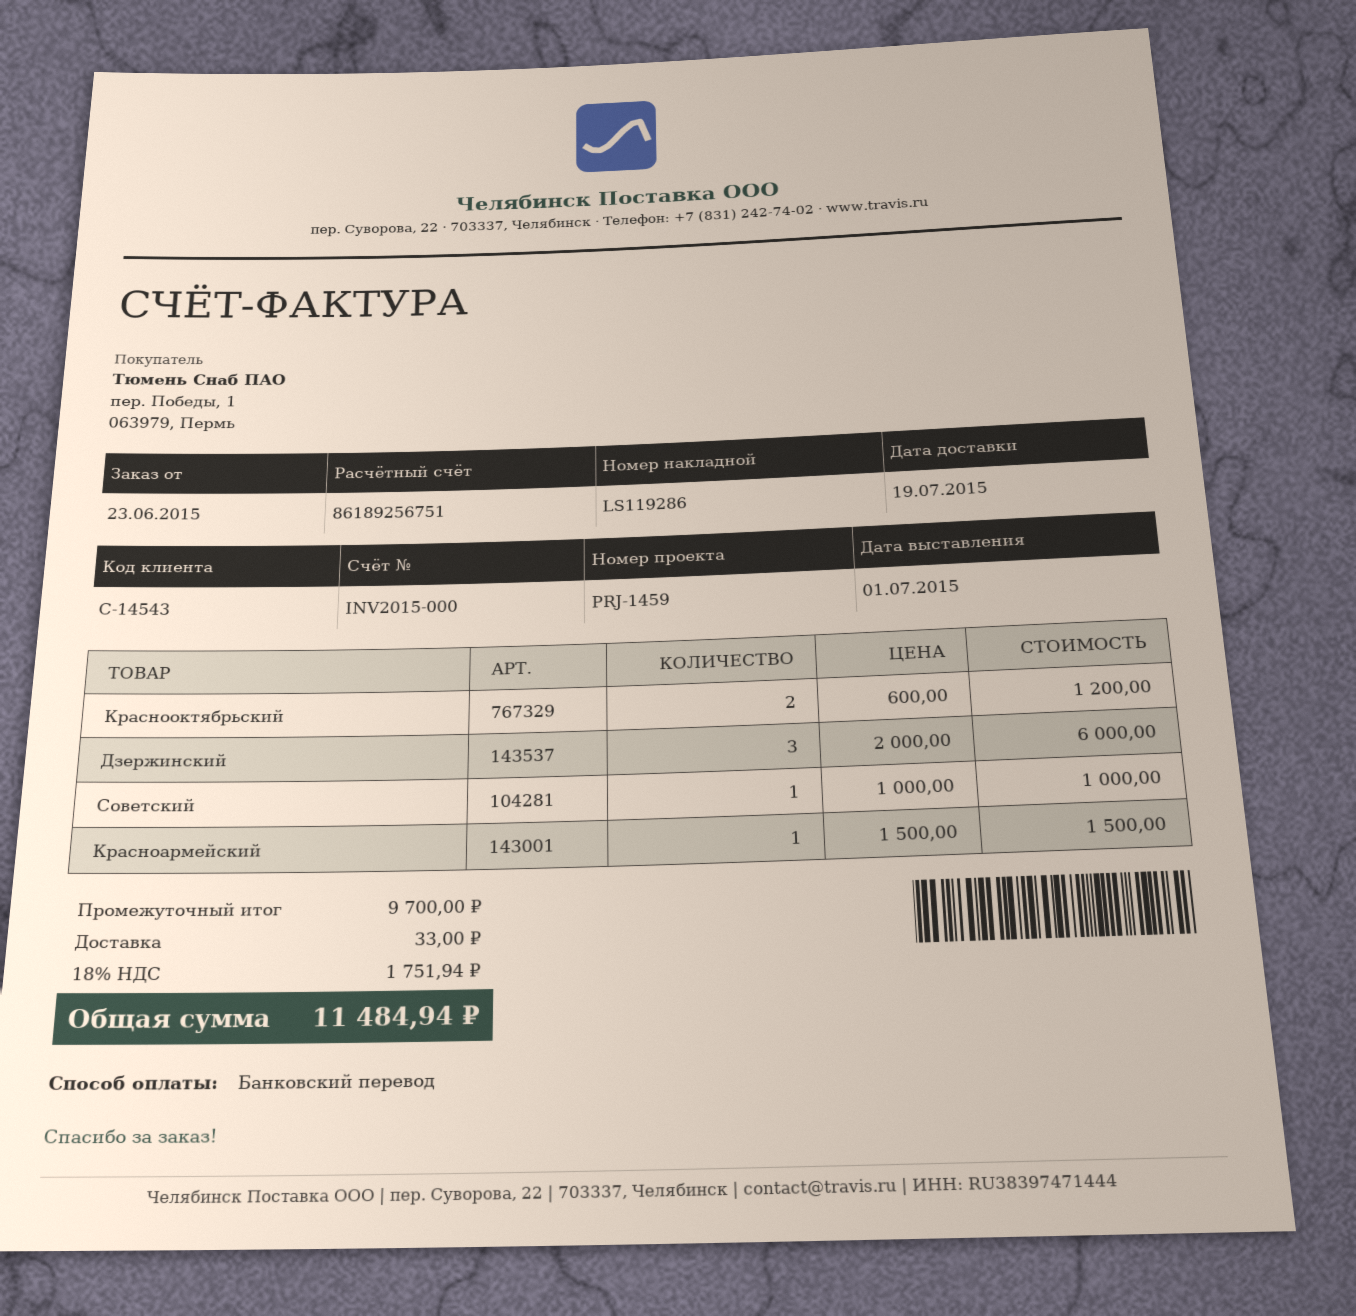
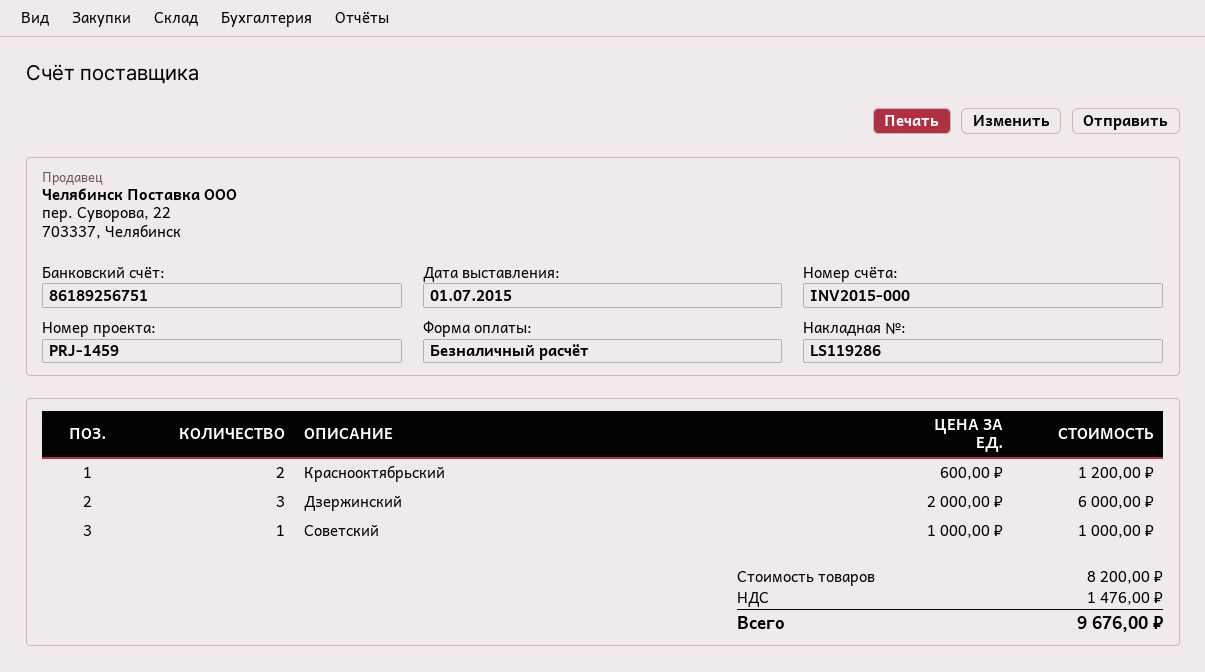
Красноармейский: 1 x 1500.00 = 1500.00 -> none
subtotal: 9700.00 -> 8200.00
shipping: 33.00 -> none
tax: 1751.94 -> 1476.00
total: 11484.94 -> 9676.00

